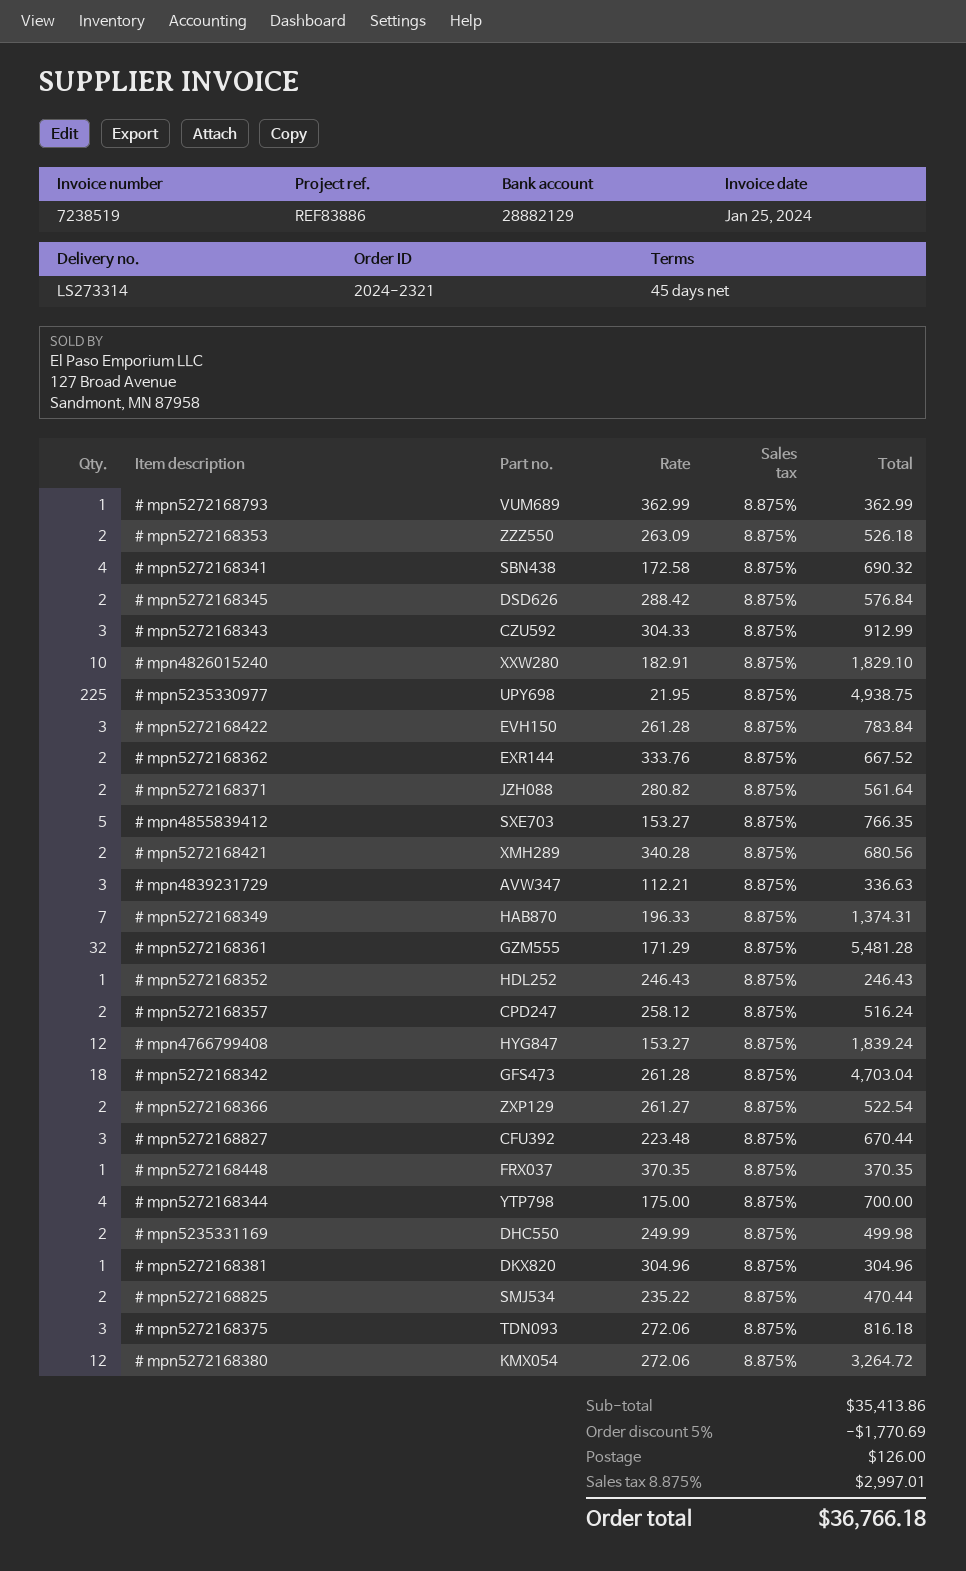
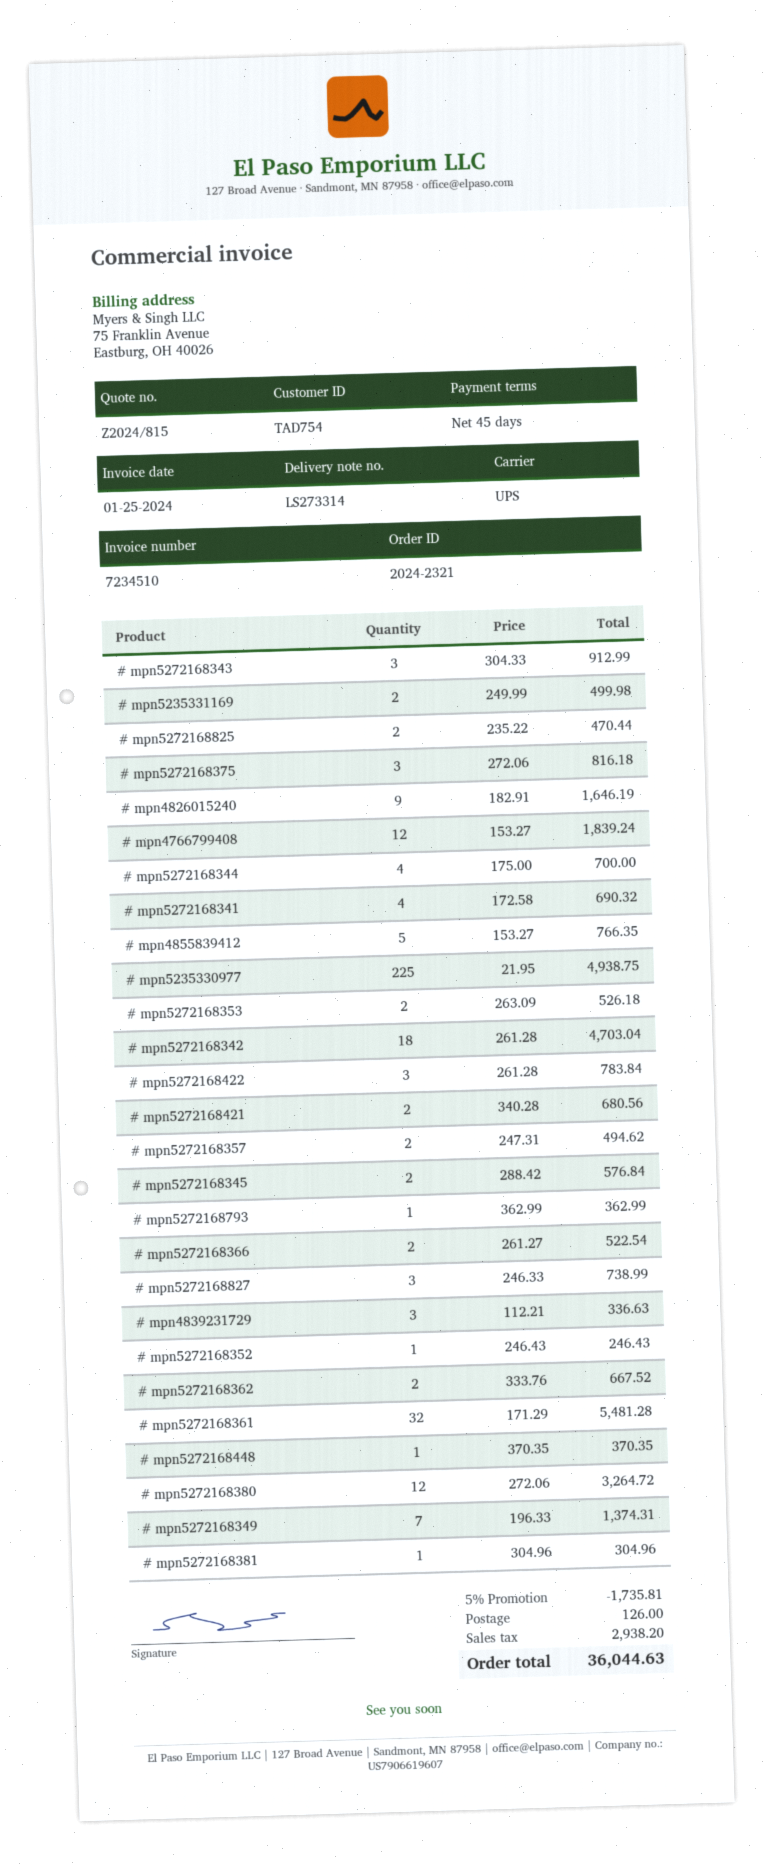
invoice number: 7238519 -> 7234510
# mpn4826015240: 10 x 182.91 = 1829.10 -> 9 x 182.91 = 1646.19
# mpn5272168371: 2 x 280.82 = 561.64 -> none
# mpn5272168357: 2 x 258.12 = 516.24 -> 2 x 247.31 = 494.62
# mpn5272168827: 3 x 223.48 = 670.44 -> 3 x 246.33 = 738.99
discount: 5% = 1770.69 -> 5% = 1735.81
tax: 2997.01 -> 2938.20
total: 36766.18 -> 36044.63

